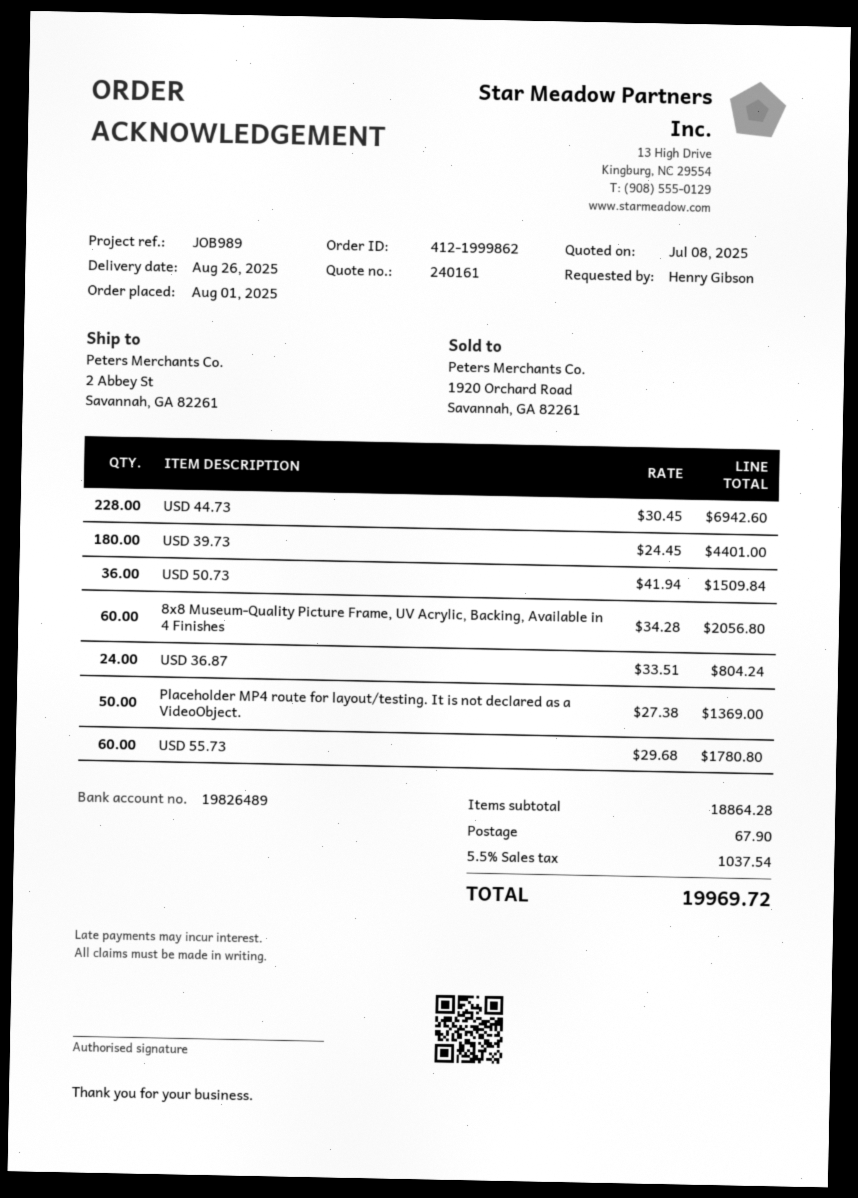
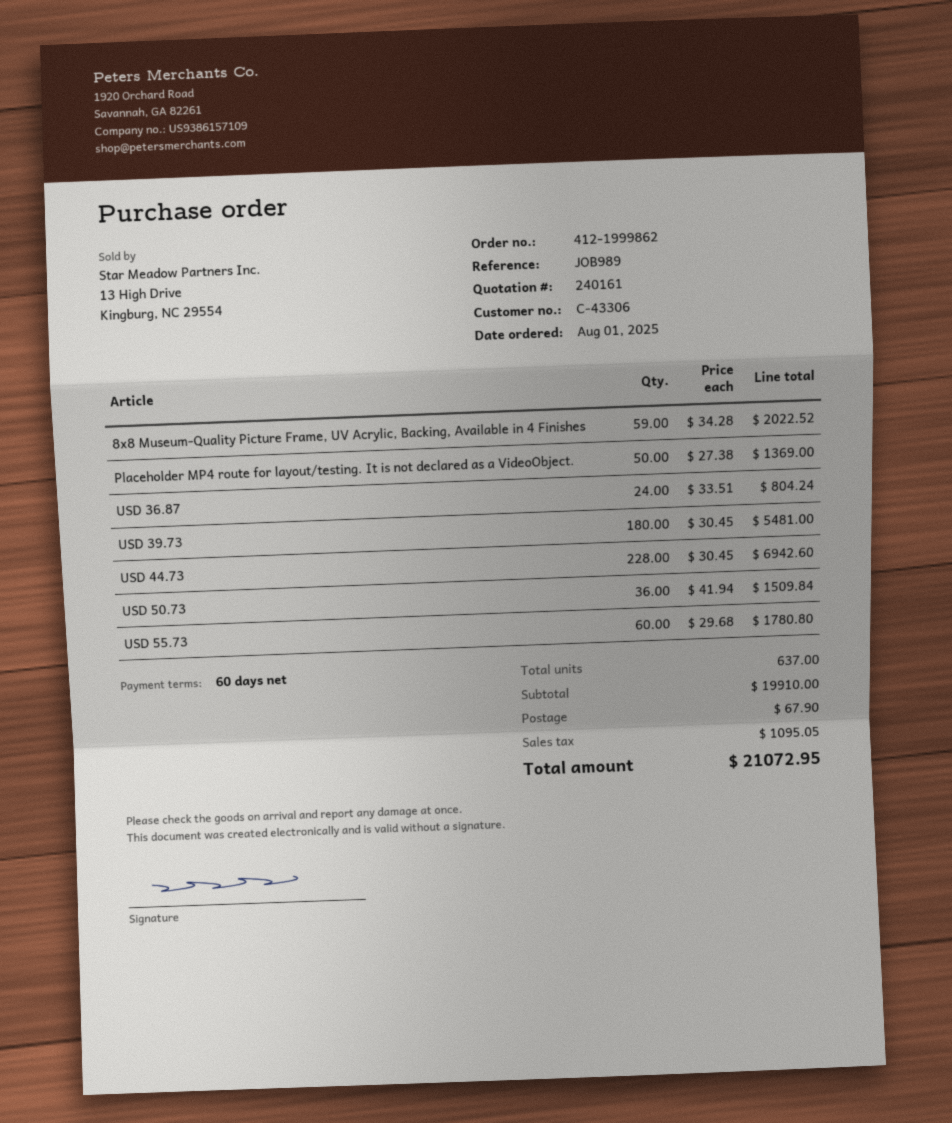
USD 39.73: 180 x 24.45 = 4401.00 -> 180 x 30.45 = 5481.00
8x8 Museum-Quality Picture Frame, UV Acrylic, Backing, Available in 4 Finishes: 60 x 34.28 = 2056.80 -> 59 x 34.28 = 2022.52
subtotal: 18864.28 -> 19910.00
tax: 1037.54 -> 1095.05
total: 19969.72 -> 21072.95

